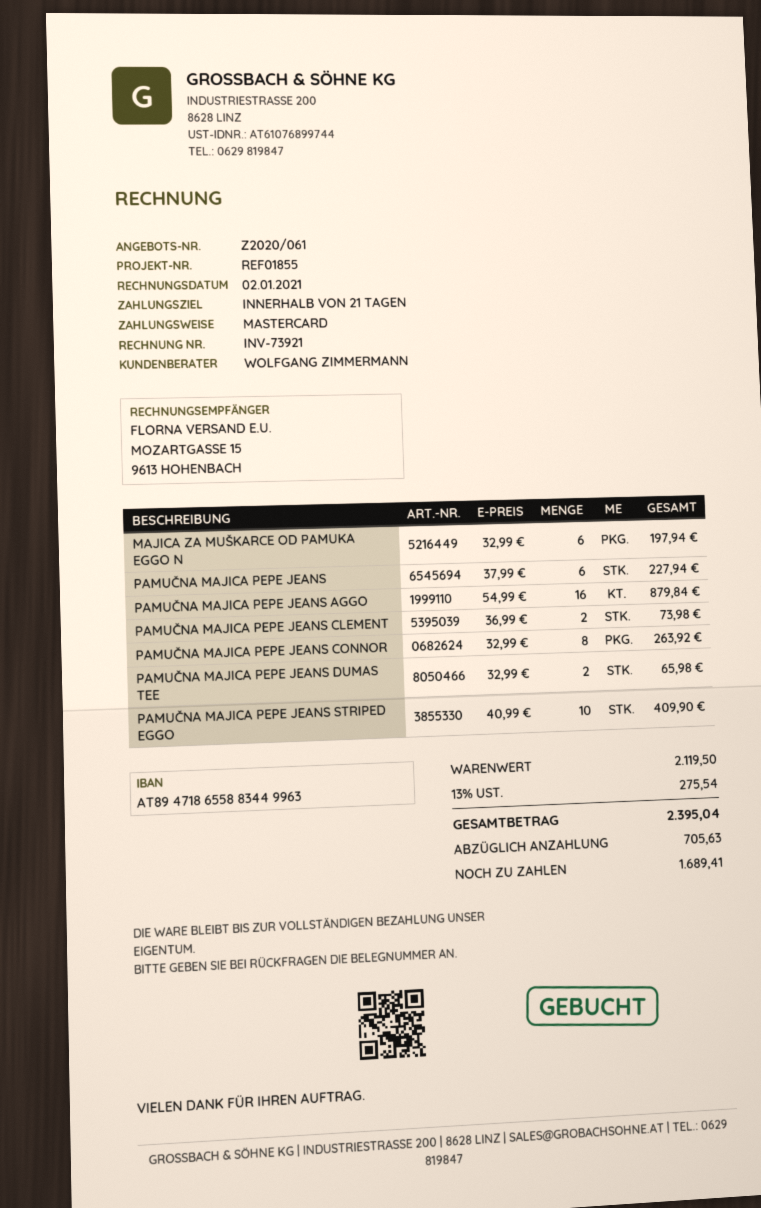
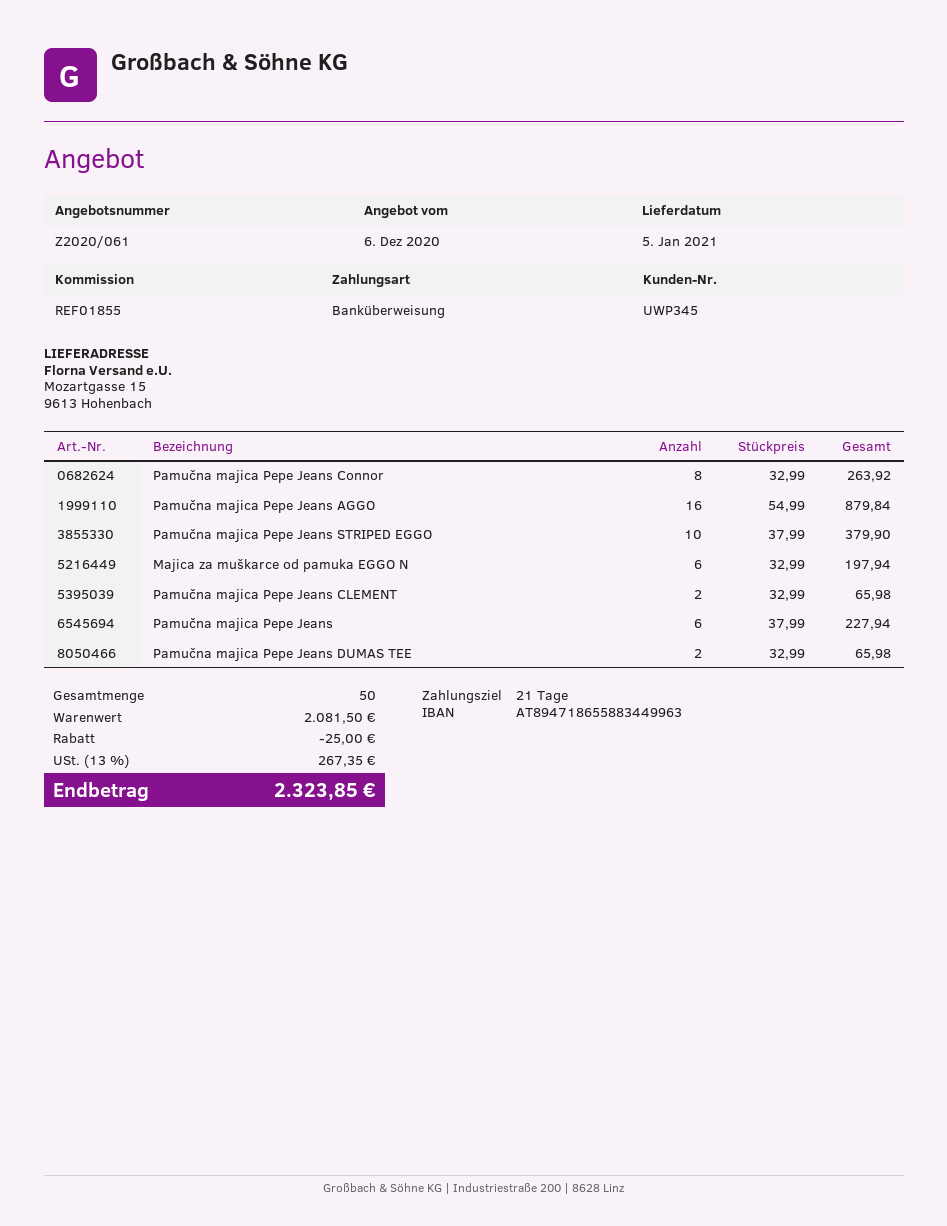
payment method: Mastercard -> bank transfer
PAMUČNA MAJICA PEPE JEANS CLEMENT: 2 x 36.99 = 73.98 -> 2 x 32.99 = 65.98
PAMUČNA MAJICA PEPE JEANS STRIPED EGGO: 10 x 40.99 = 409.90 -> 10 x 37.99 = 379.90
subtotal: 2119.50 -> 2081.50
discount: none -> 25.00
tax: 13% = 275.54 -> 13% = 267.35
total: 2395.04 -> 2323.85

